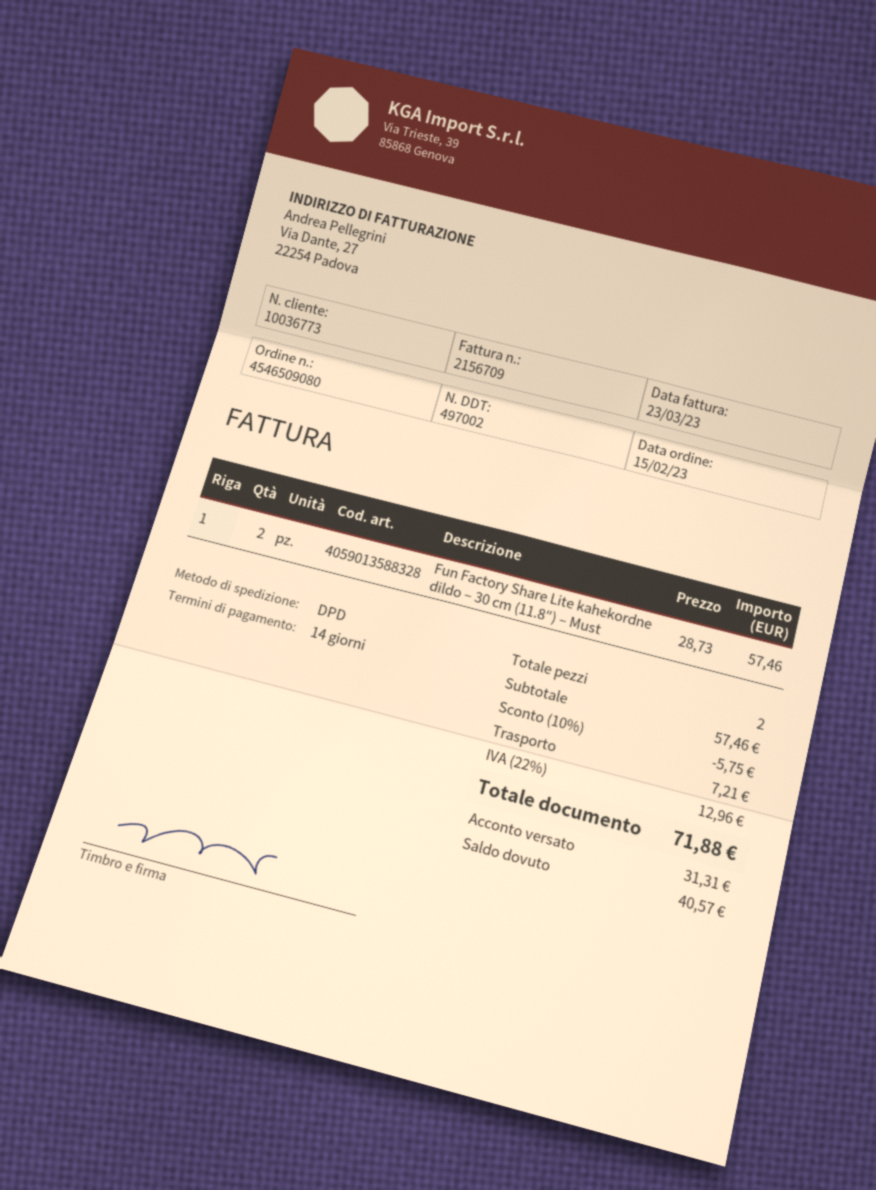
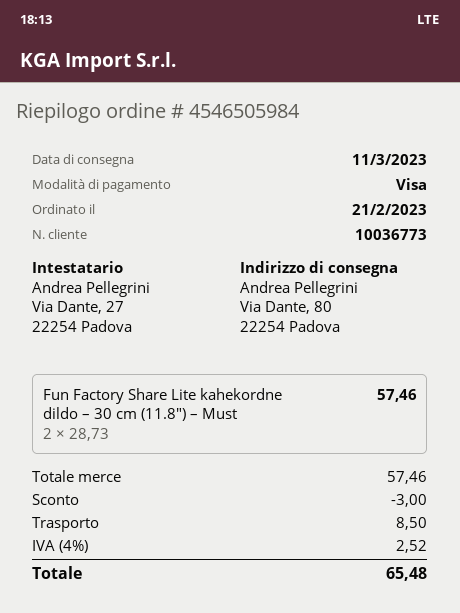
order number: 4546509080 -> 4546505984
order date: 2023-02-15 -> 2023-02-21
discount: 5.75 -> 3.00
shipping: 7.21 -> 8.50
tax: 22% = 12.96 -> 4% = 2.52
total: 71.88 -> 65.48

